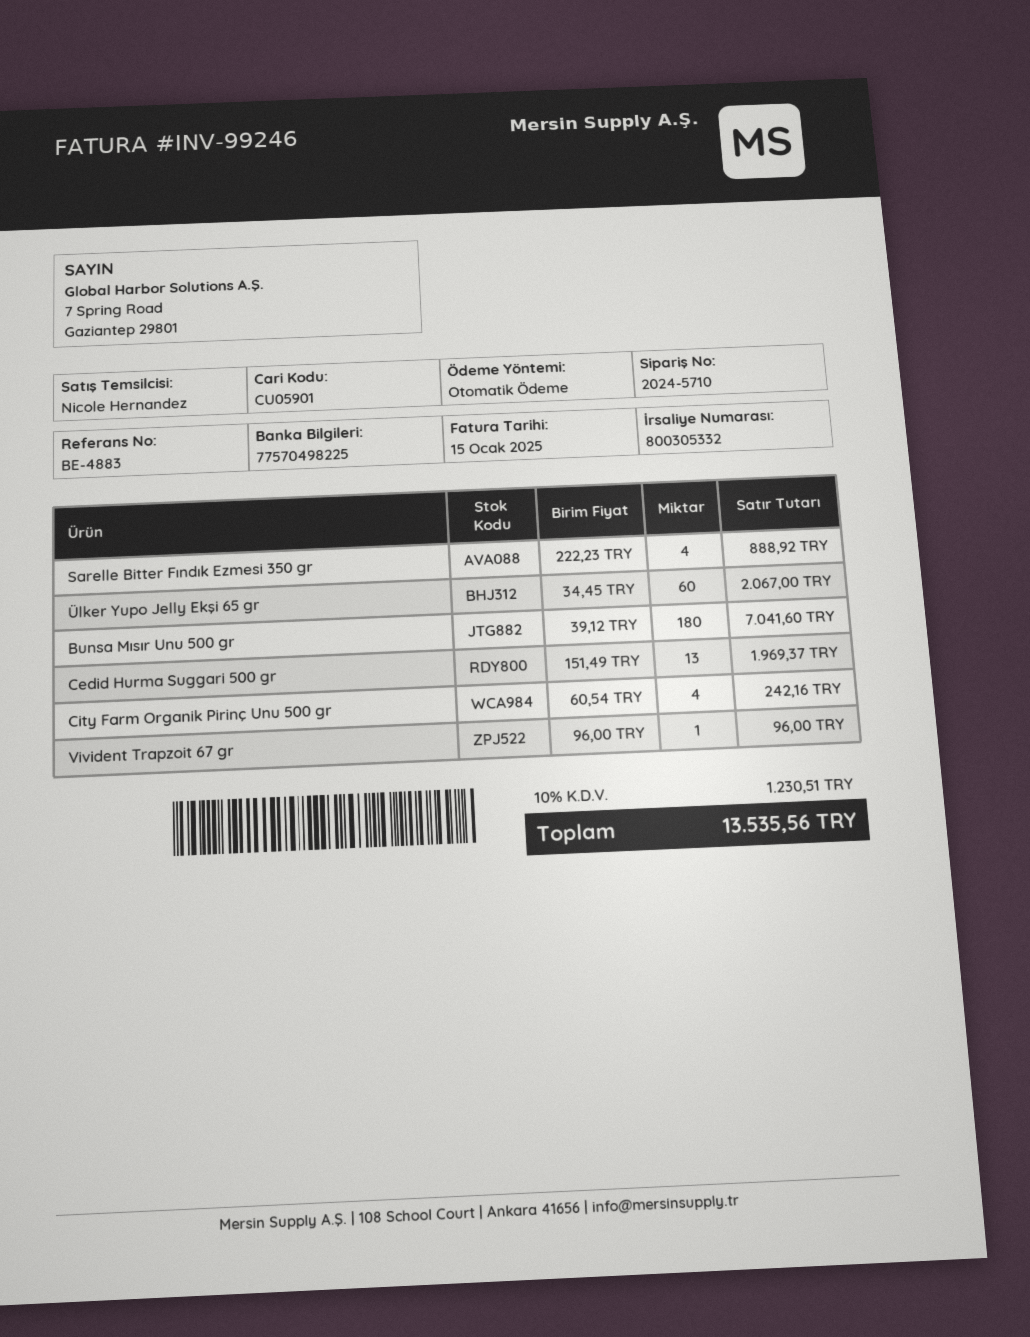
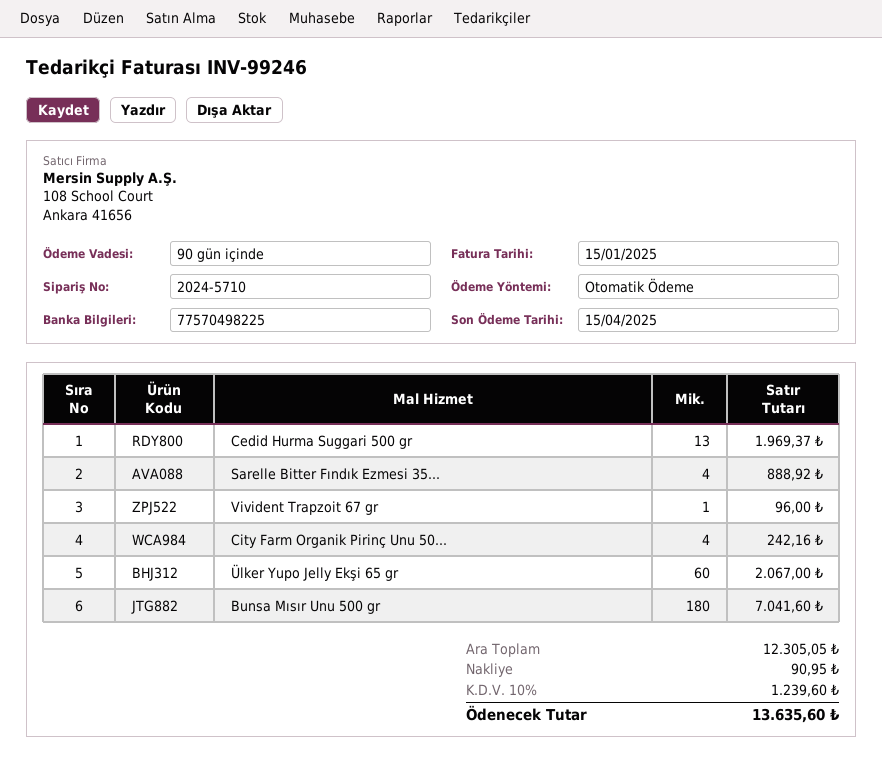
shipping: none -> 90.95
tax: 10% = 1230.51 -> 10% = 1239.60
total: 13535.56 -> 13635.60

